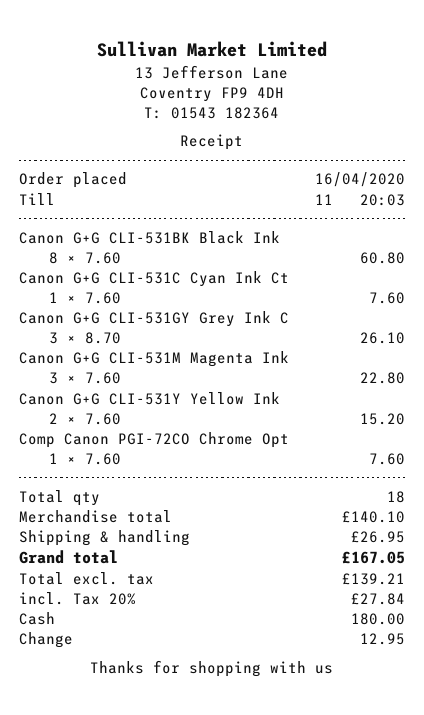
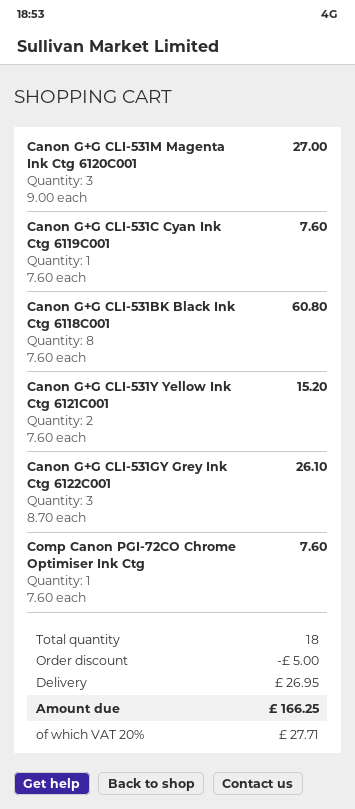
Canon G+G CLI-531M Magenta Ink: 3 x 7.60 = 22.80 -> 3 x 9.00 = 27.00
discount: none -> 5.00
tax: 20% = 27.84 -> 20% = 27.71
total: 167.05 -> 166.25

